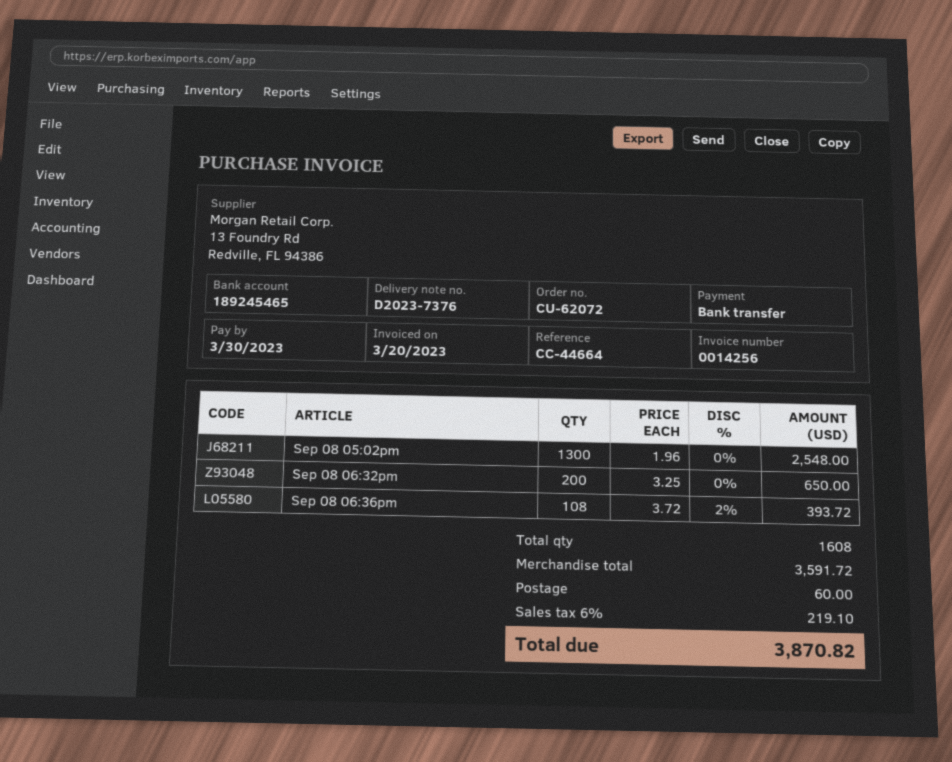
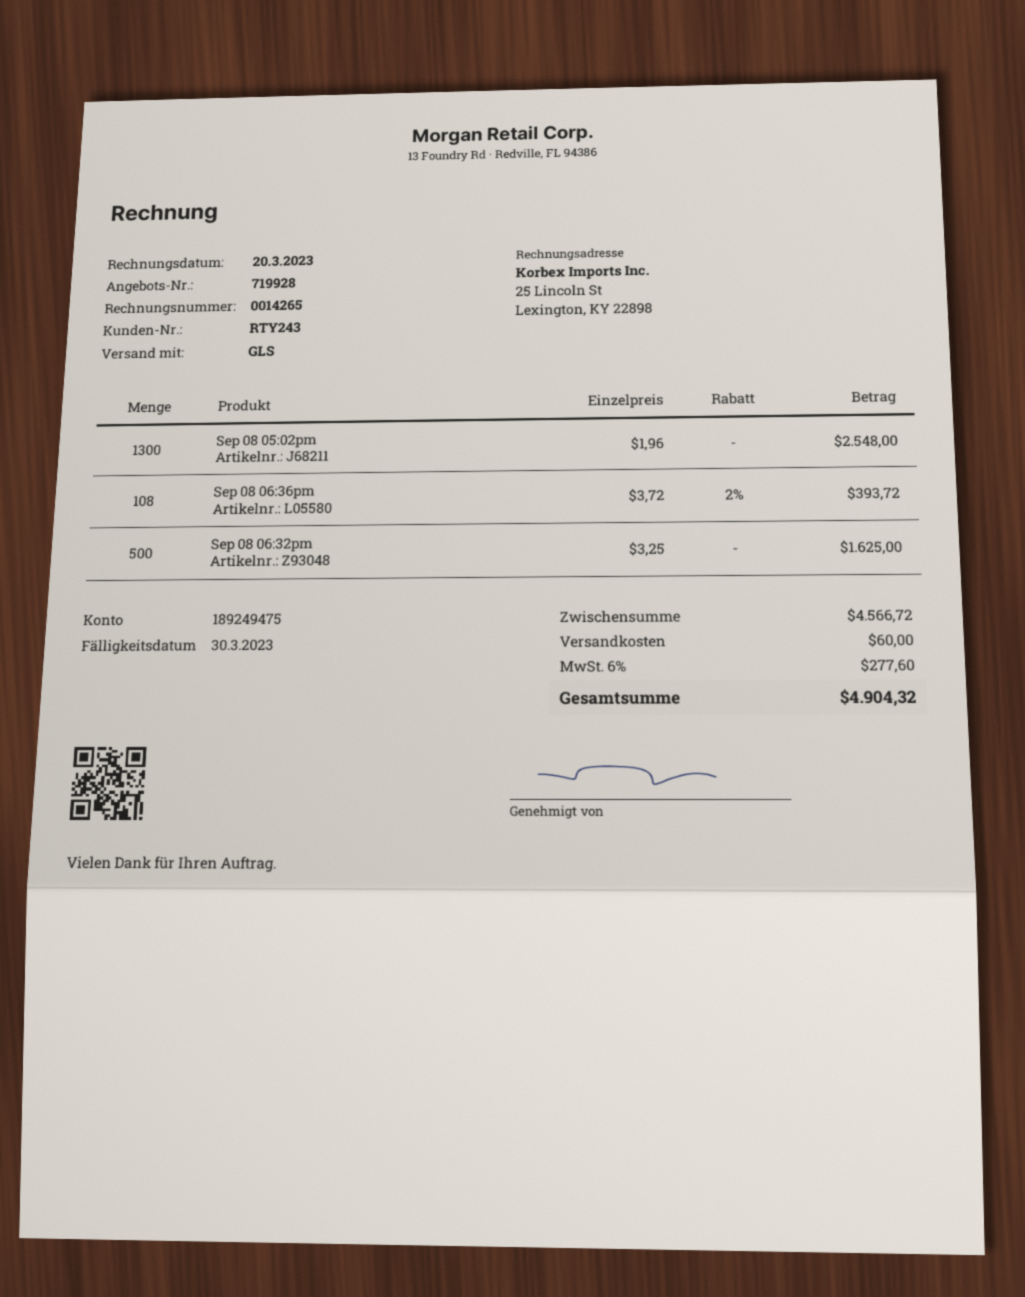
invoice number: 0014256 -> 0014265
bank account: 189245465 -> 189249475
Sep 08 06:32pm: 200 x 3.25 = 650.00 -> 500 x 3.25 = 1625.00
subtotal: 3591.72 -> 4566.72
tax: 6% = 219.10 -> 6% = 277.60
total: 3870.82 -> 4904.32

